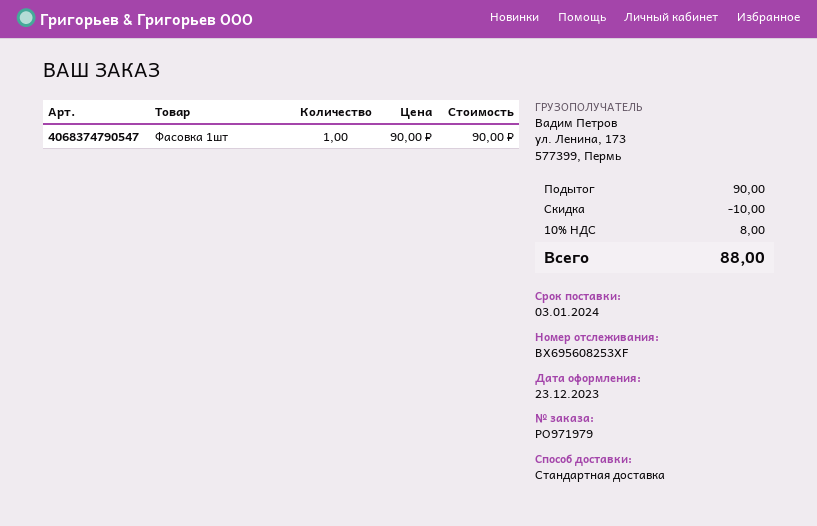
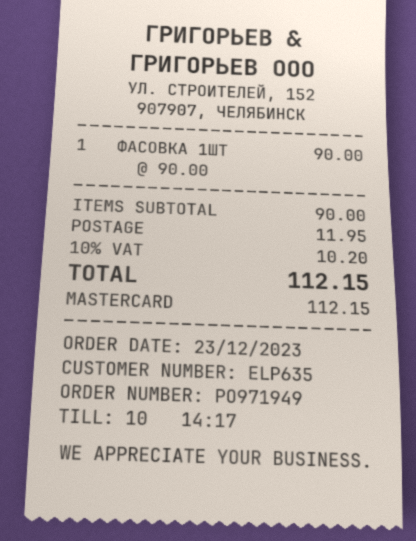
order number: PO971979 -> PO971949
discount: 10.00 -> none
shipping: none -> 11.95
tax: 10% = 8.00 -> 10% = 10.20
total: 88.00 -> 112.15

